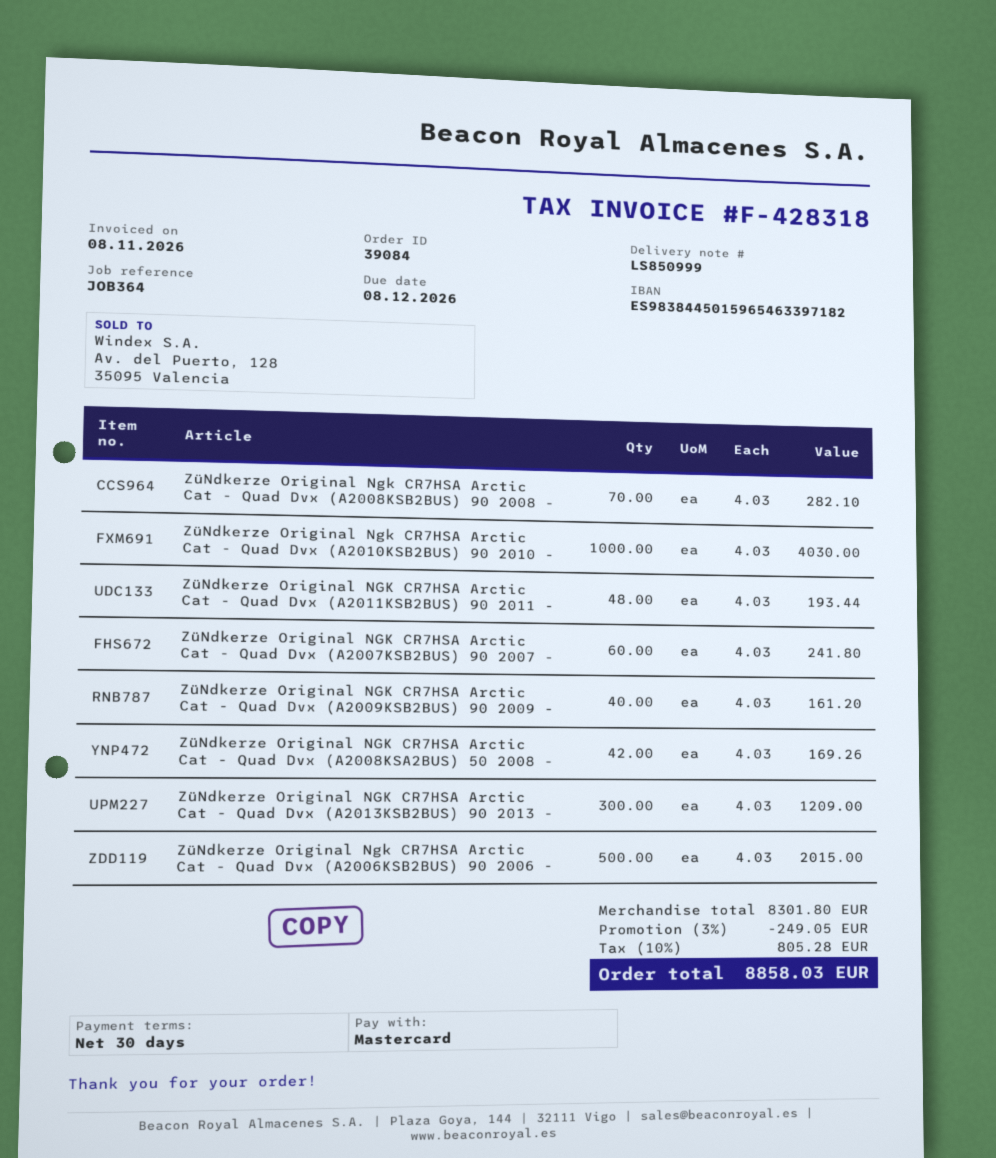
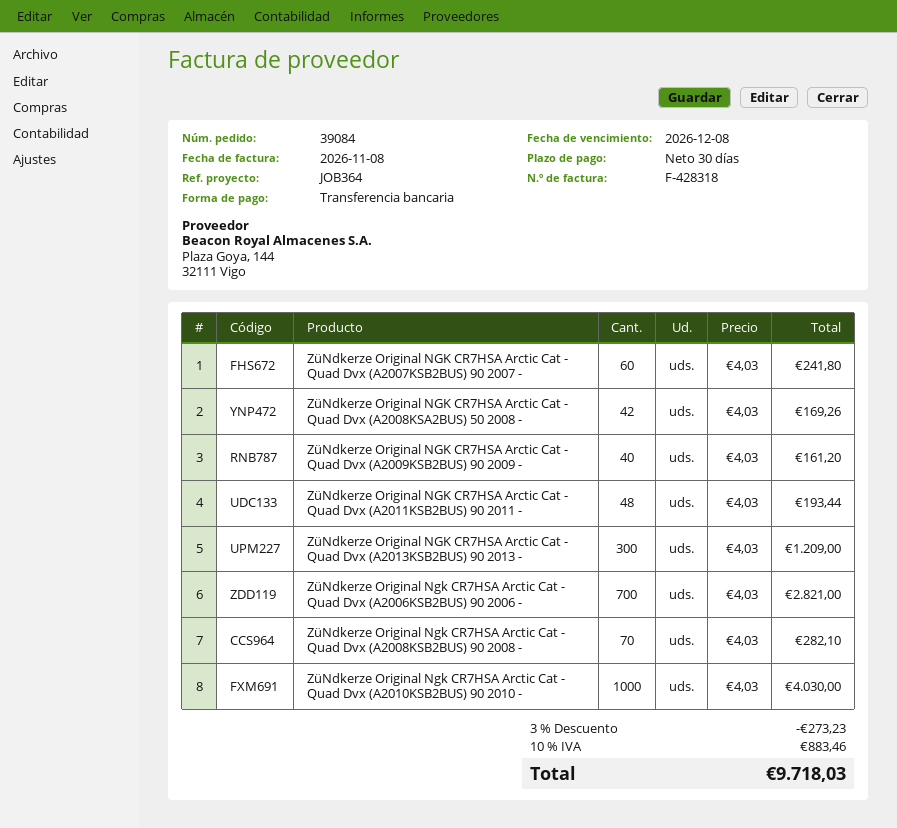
payment method: Mastercard -> bank transfer
ZüNdkerze Original Ngk CR7HSA Arctic Cat - Quad Dvx (A2006KSB2BUS) 90 2006 -: 500 x 4.03 = 2015.00 -> 700 x 4.03 = 2821.00
discount: 3% = 249.05 -> 3% = 273.23
tax: 10% = 805.28 -> 10% = 883.46
total: 8858.03 -> 9718.03

